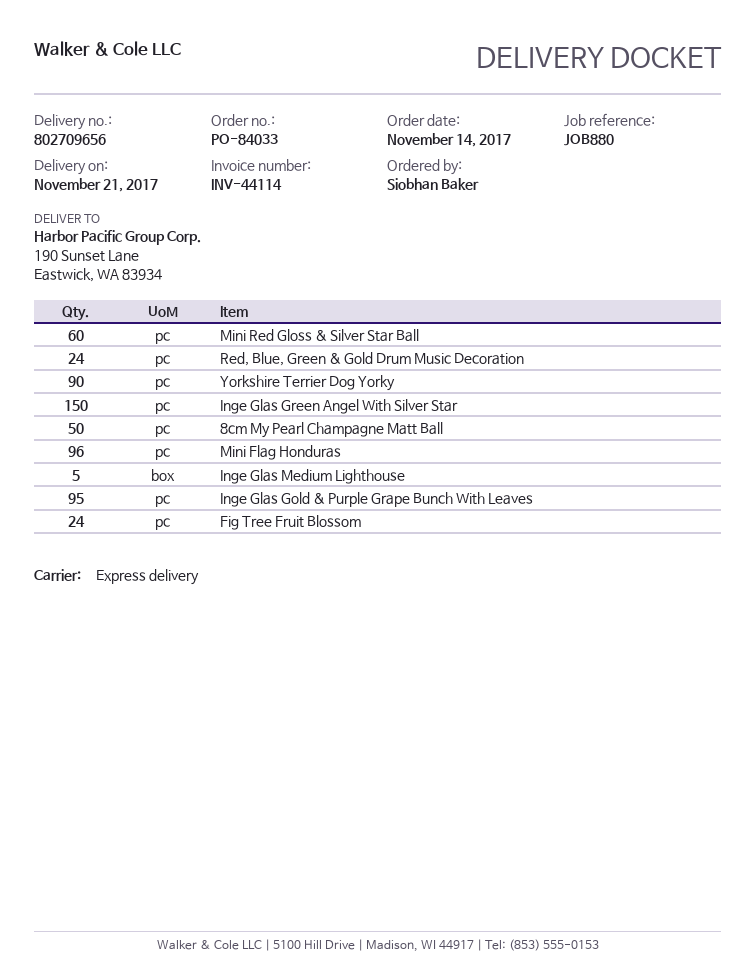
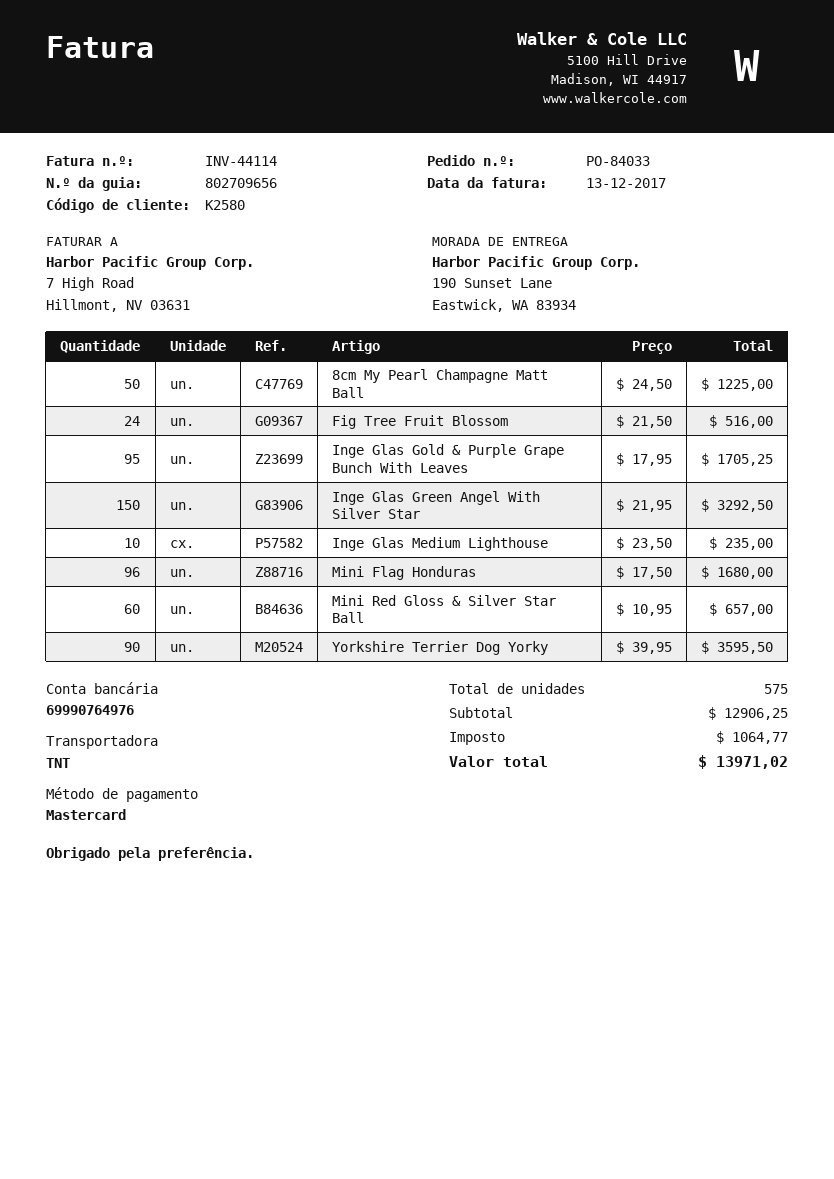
shipping method: express -> TNT
Red, Blue, Green & Gold Drum Music Decoration: 24 -> none
Inge Glas Medium Lighthouse: 5 -> 10

